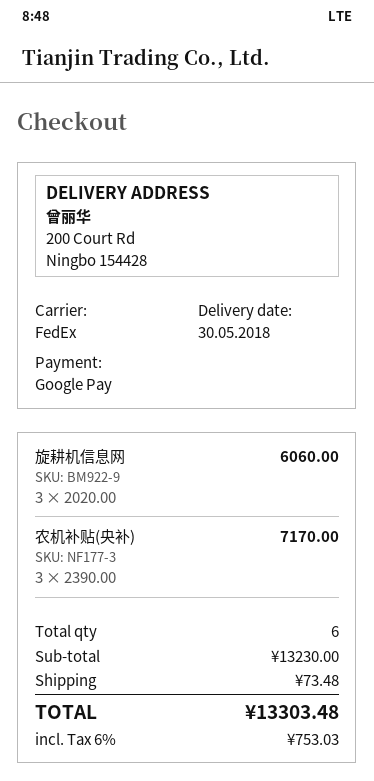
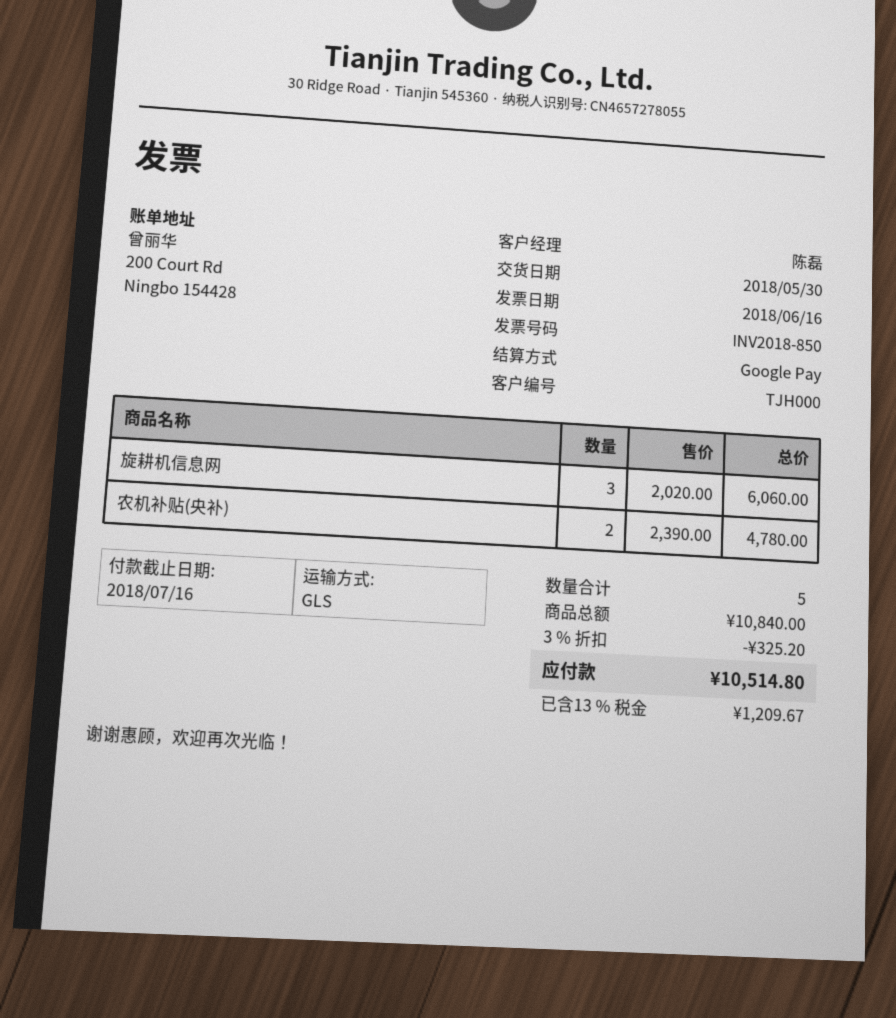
shipping method: FedEx -> GLS
农机补贴(央补): 3 x 2390.00 = 7170.00 -> 2 x 2390.00 = 4780.00
total quantity: 6 -> 5
subtotal: 13230.00 -> 10840.00
discount: none -> 3% = 325.20
shipping: 73.48 -> none
tax: 6% = 753.03 -> 13% = 1209.67
total: 13303.48 -> 10514.80

